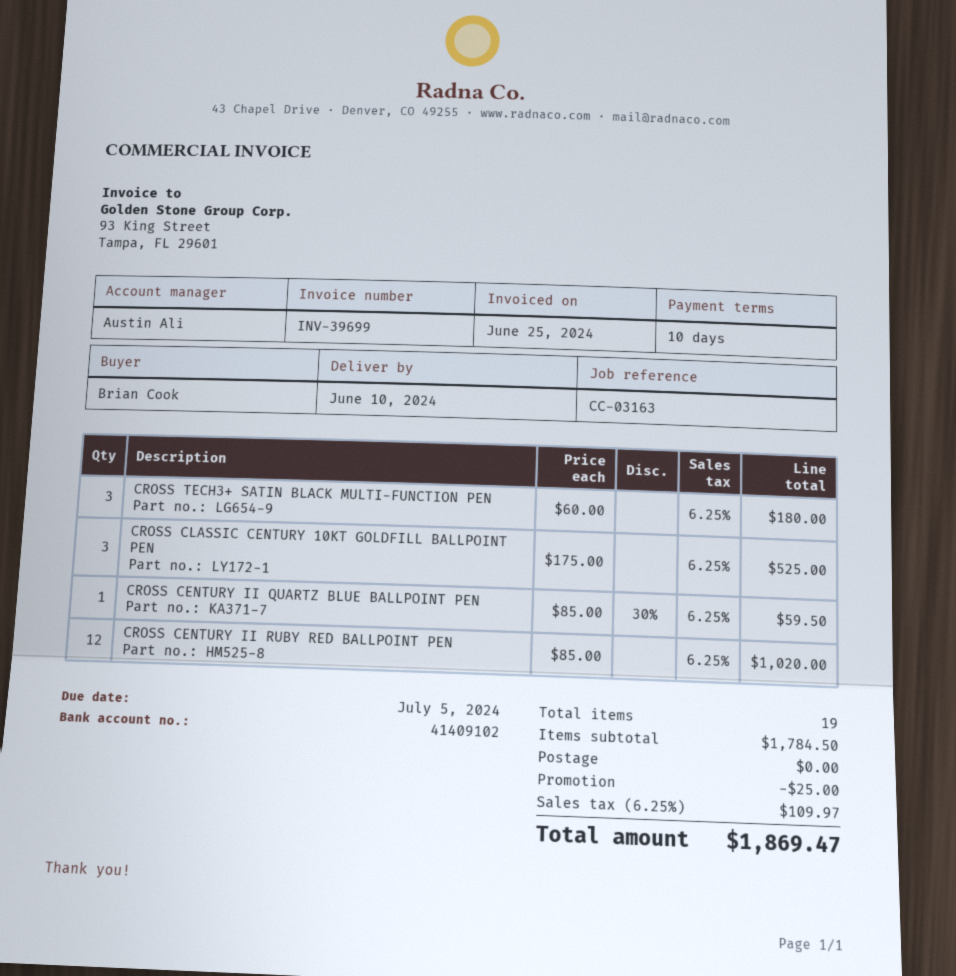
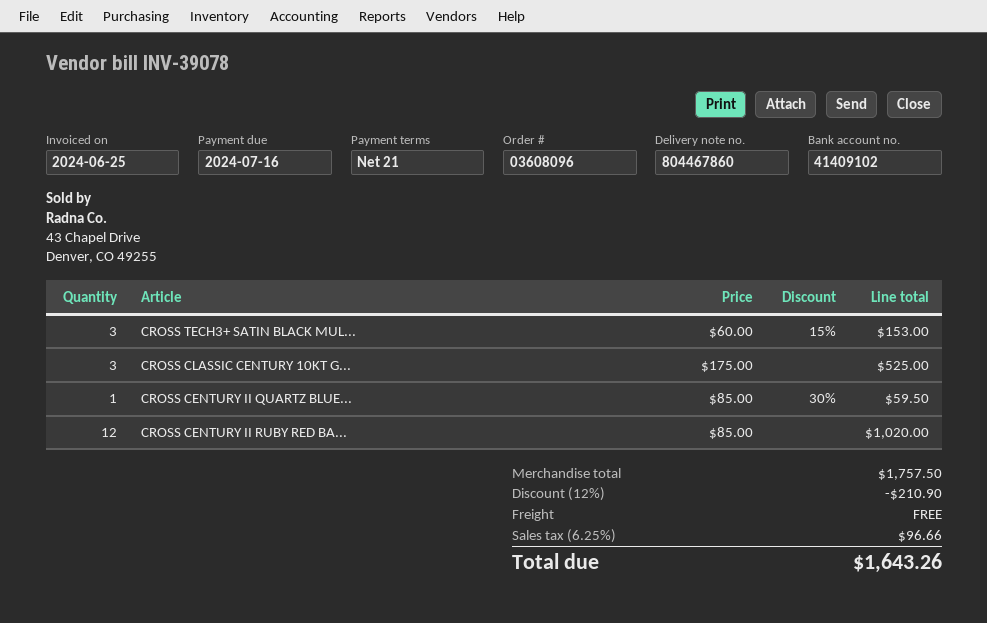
invoice number: INV-39699 -> INV-39078
payment terms: 10 days -> 21 days
due date: 2024-07-05 -> 2024-07-16
CROSS TECH3+ SATIN BLACK MULTI-FUNCTION PEN: 3 x 60.00 = 180.00 -> 3 x 60.00 - 15% = 153.00
subtotal: 1784.50 -> 1757.50
discount: 25.00 -> 210.90
tax: 6.25% = 109.97 -> 6.25% = 96.66
total: 1869.47 -> 1643.26

